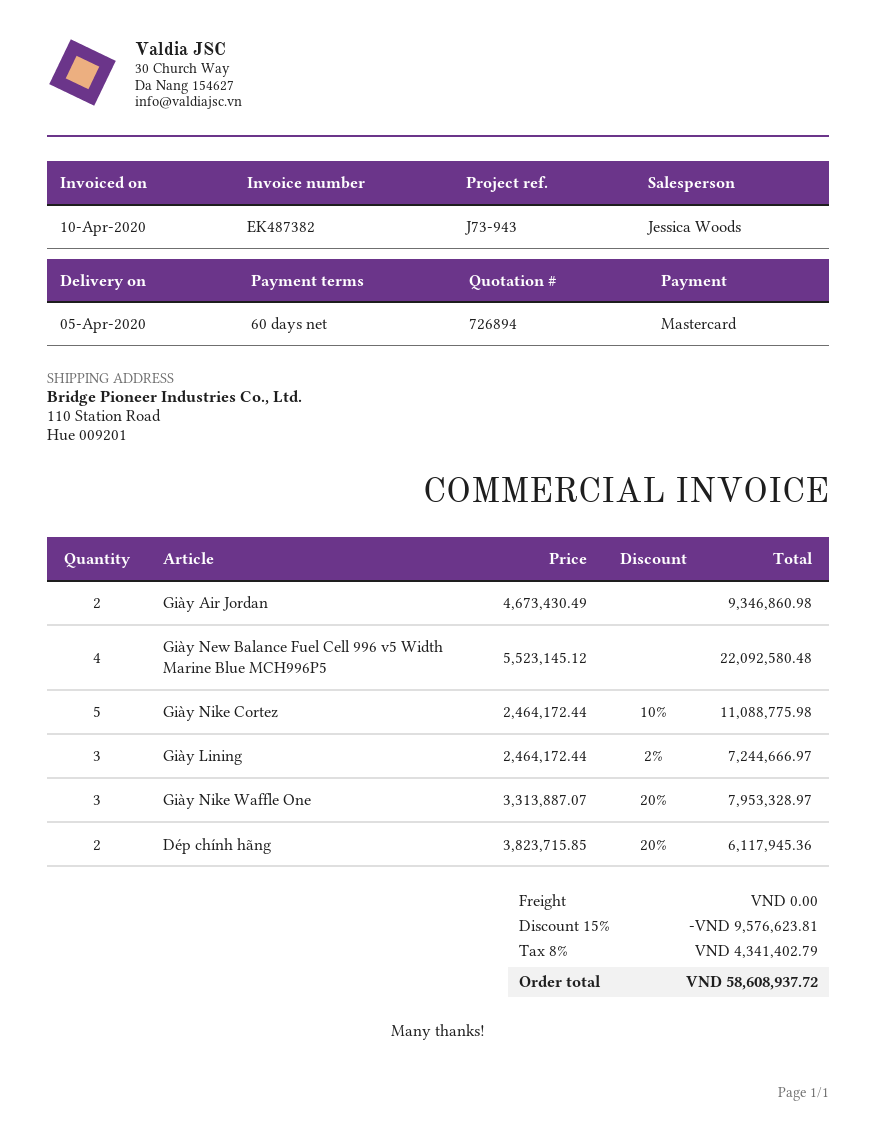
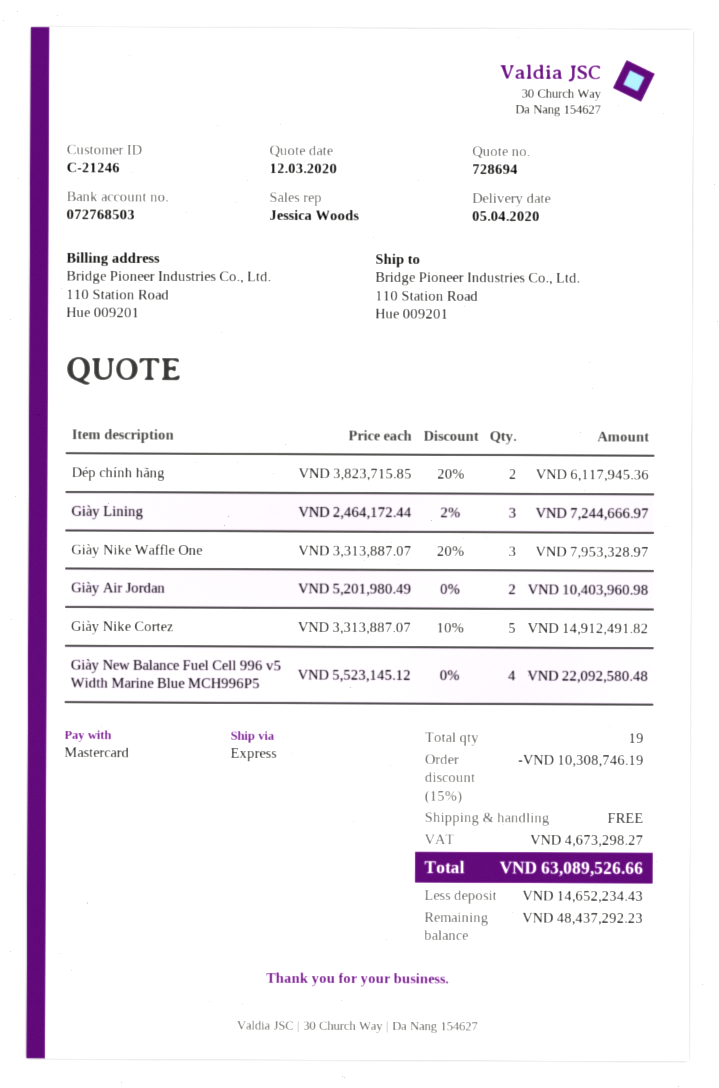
quote number: 726894 -> 728694
Giày Air Jordan: 2 x 4673430.49 = 9346860.98 -> 2 x 5201980.49 = 10403960.98
Giày Nike Cortez: 5 x 2464172.44 - 10% = 11088775.98 -> 5 x 3313887.07 - 10% = 14912491.82
discount: 15% = 9576623.81 -> 15% = 10308746.19
tax: 4341402.79 -> 4673298.27
total: 58608937.72 -> 63089526.66

